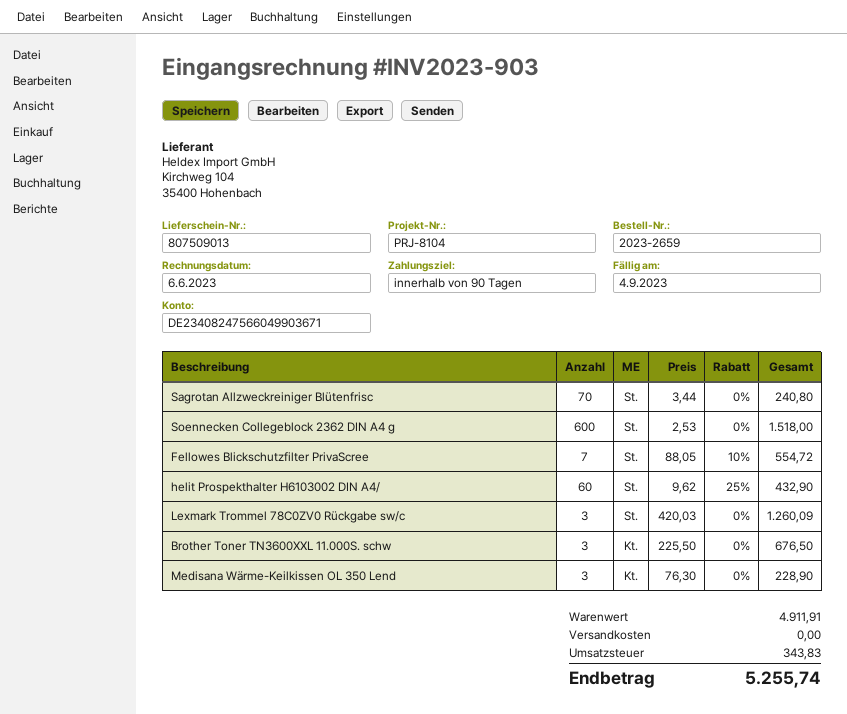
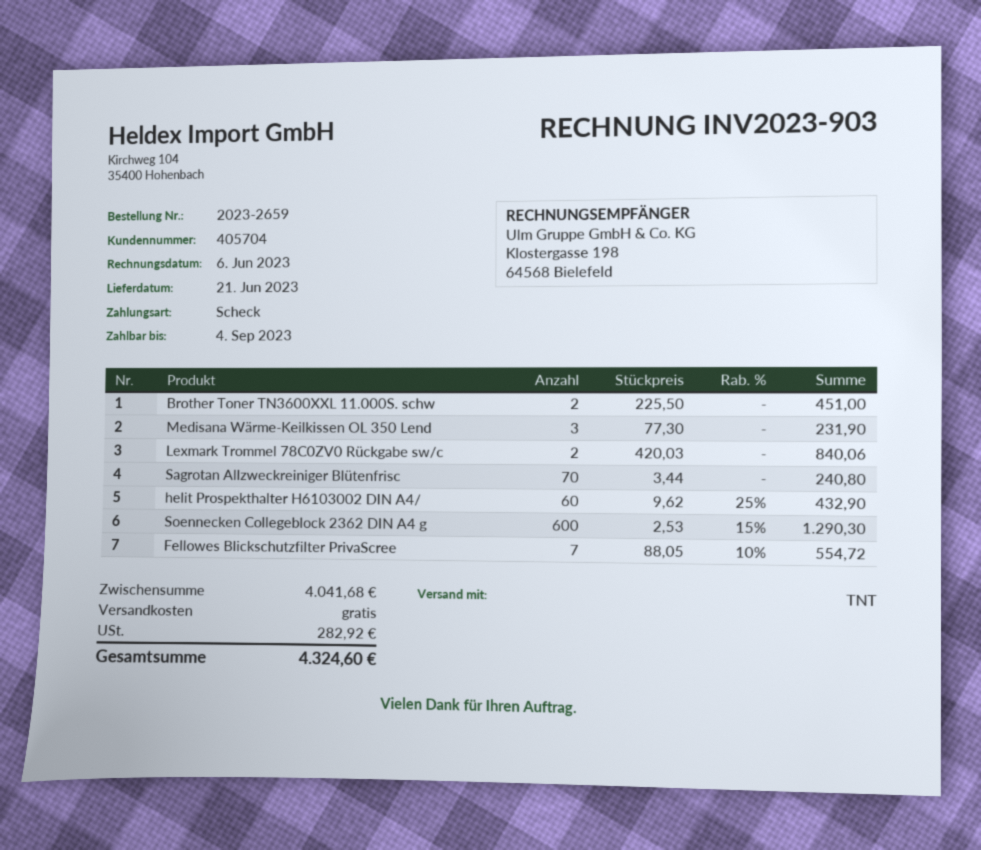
Soennecken Collegeblock 2362 DIN A4 g: 600 x 2.53 = 1518.00 -> 600 x 2.53 - 15% = 1290.30
Lexmark Trommel 78C0ZV0 Rückgabe sw/c: 3 x 420.03 = 1260.09 -> 2 x 420.03 = 840.06
Brother Toner TN3600XXL 11.000S. schw: 3 x 225.50 = 676.50 -> 2 x 225.50 = 451.00
Medisana Wärme-Keilkissen OL 350 Lend: 3 x 76.30 = 228.90 -> 3 x 77.30 = 231.90
subtotal: 4911.91 -> 4041.68
tax: 343.83 -> 282.92
total: 5255.74 -> 4324.60

